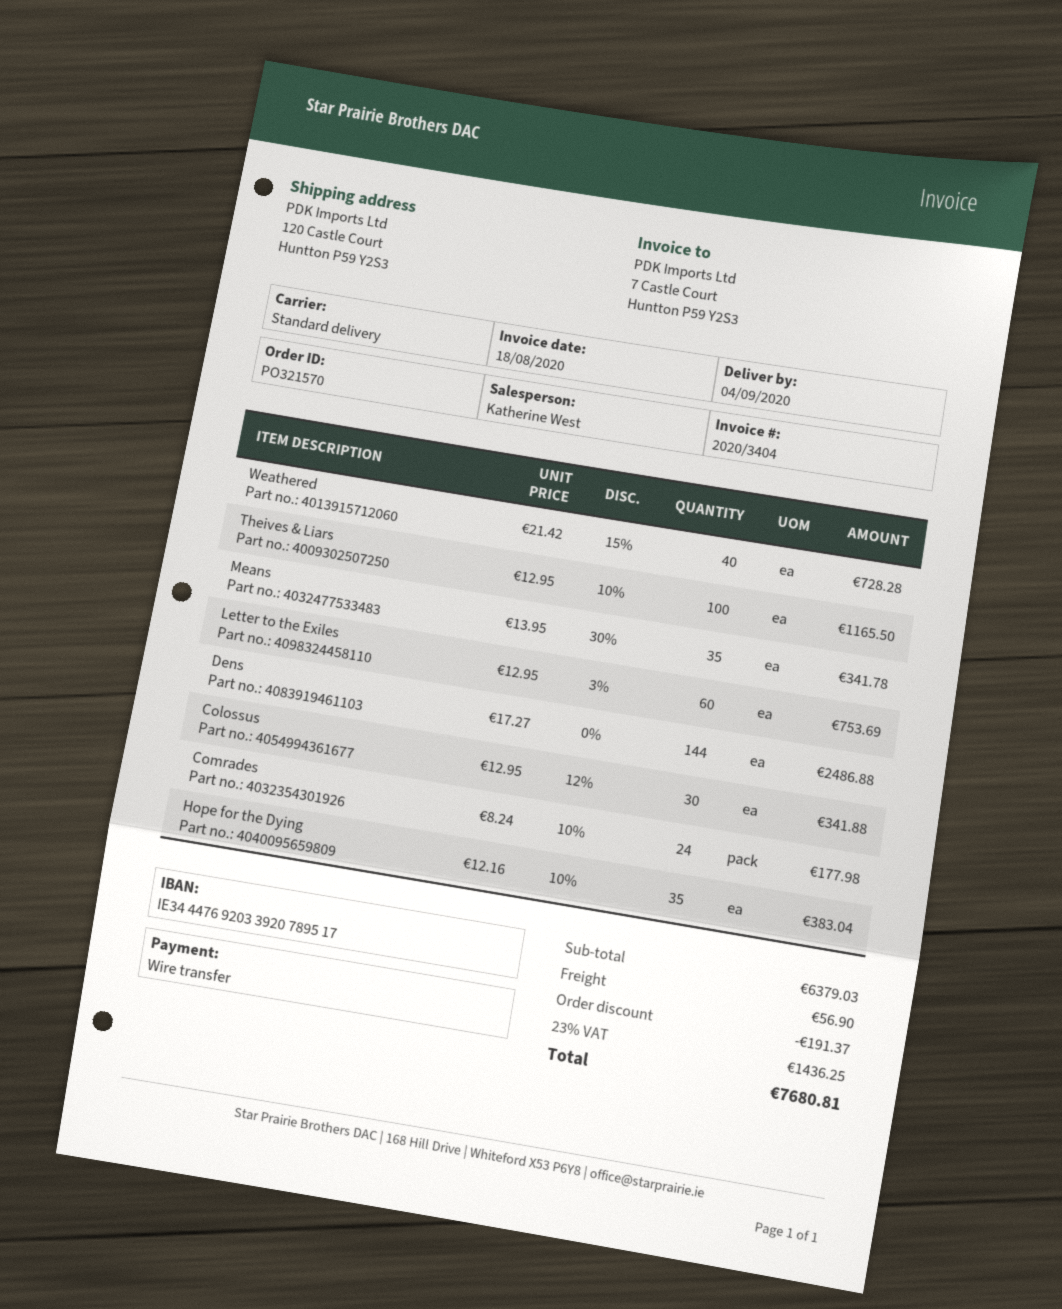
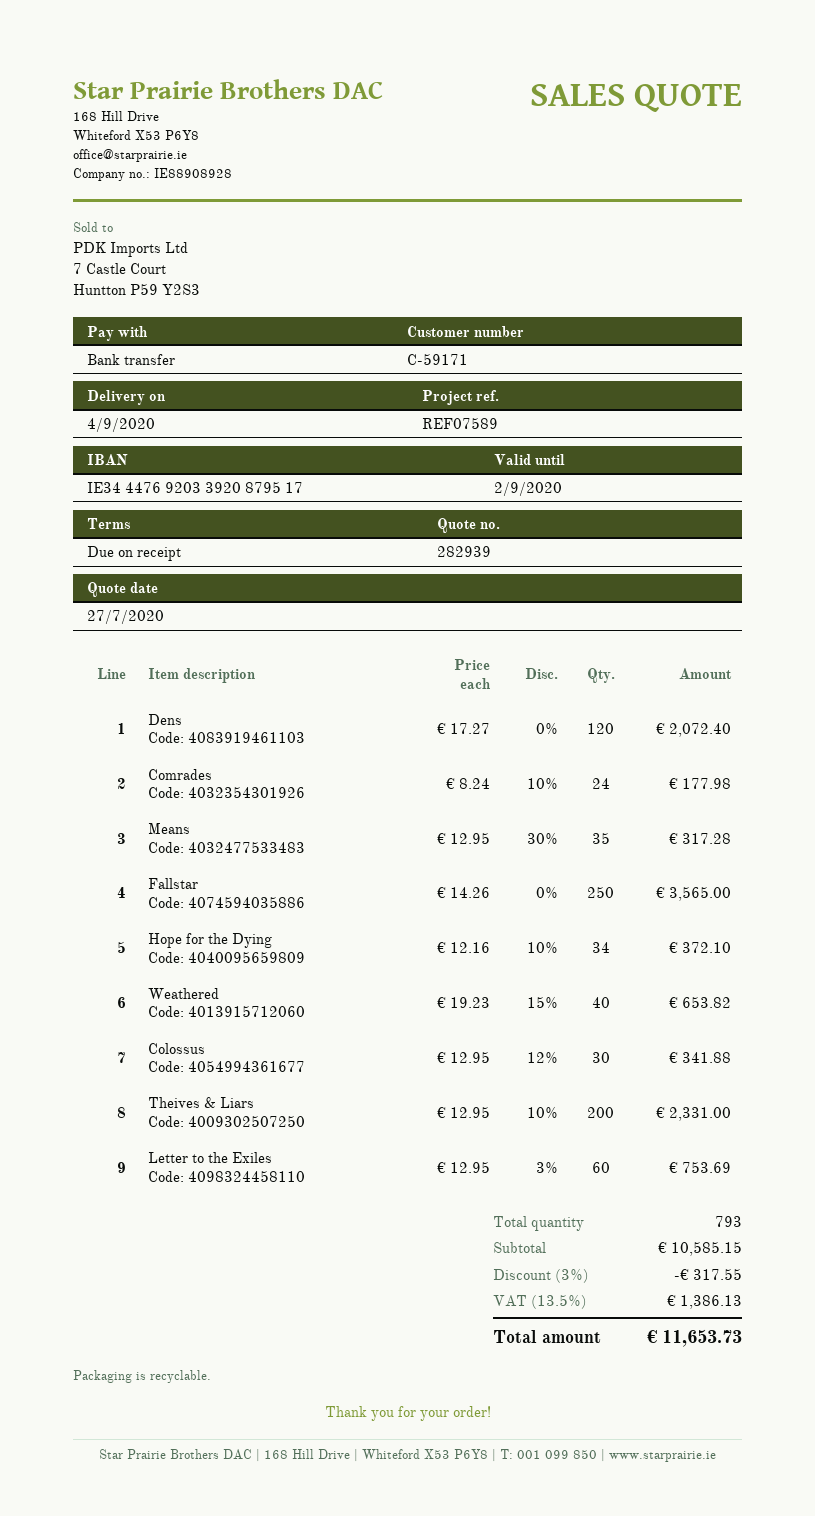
bank account: IE34447692033920789517 -> IE34447692033920879517
Weathered: 40 x 21.42 - 15% = 728.28 -> 40 x 19.23 - 15% = 653.82
Theives & Liars: 100 x 12.95 - 10% = 1165.50 -> 200 x 12.95 - 10% = 2331.00
Means: 35 x 13.95 - 30% = 341.78 -> 35 x 12.95 - 30% = 317.28
Dens: 144 x 17.27 = 2486.88 -> 120 x 17.27 = 2072.40
Hope for the Dying: 35 x 12.16 - 10% = 383.04 -> 34 x 12.16 - 10% = 372.10
Fallstar: none -> 250 x 14.26 = 3565.00
subtotal: 6379.03 -> 10585.15
discount: 191.37 -> 317.55
shipping: 56.90 -> none
tax: 23% = 1436.25 -> 13.5% = 1386.13
total: 7680.81 -> 11653.73

